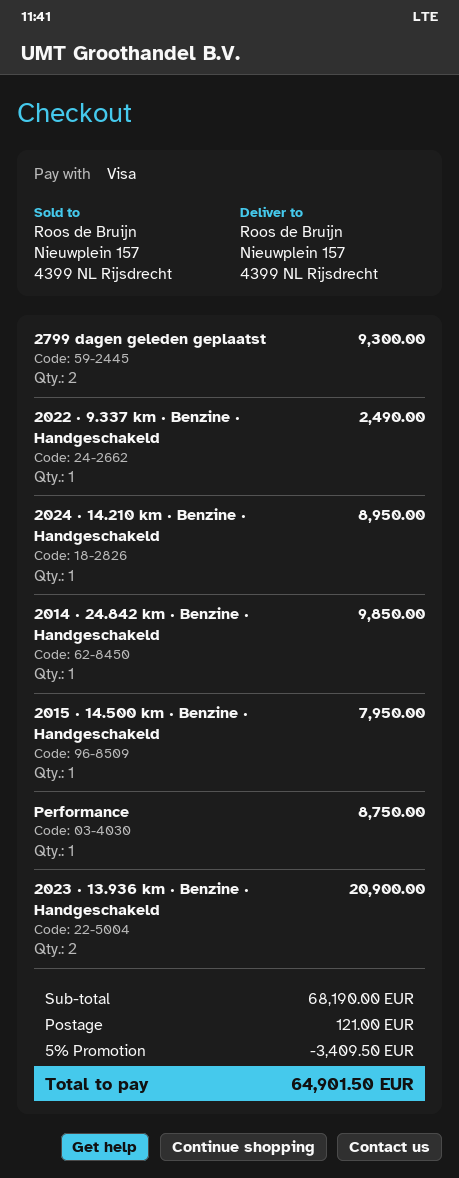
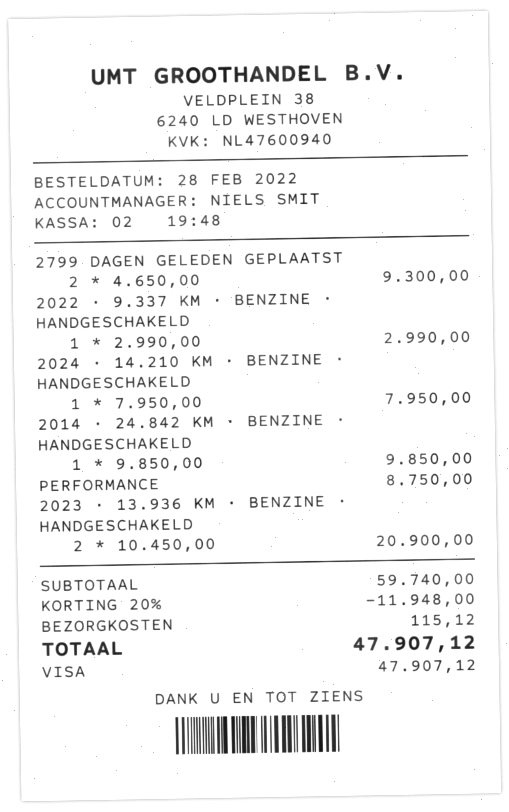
2022 · 9.337 km · Benzine · Handgeschakeld: 1 for 2490.00 -> 1 for 2990.00
2024 · 14.210 km · Benzine · Handgeschakeld: 1 for 8950.00 -> 1 for 7950.00
2015 · 14.500 km · Benzine · Handgeschakeld: 1 for 7950.00 -> none
subtotal: 68190.00 -> 59740.00
discount: 5% = 3409.50 -> 20% = 11948.00
shipping: 121.00 -> 115.12
total: 64901.50 -> 47907.12

